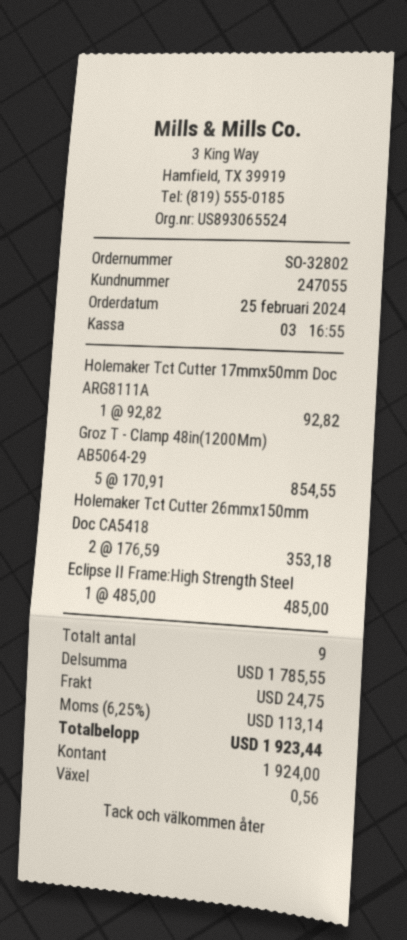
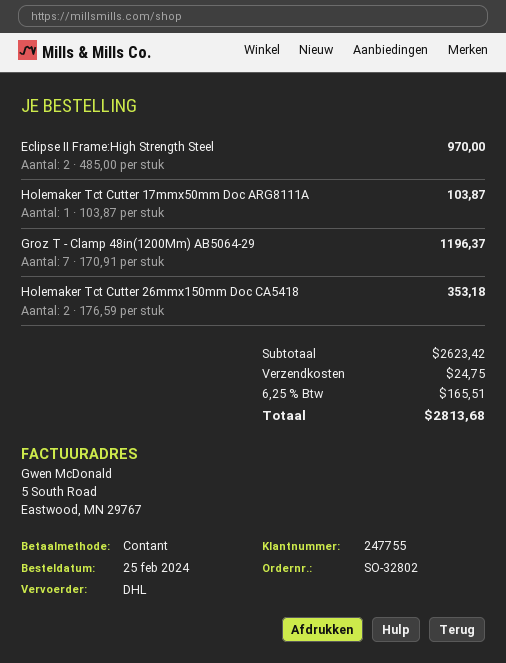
customer number: 247055 -> 247755
Holemaker Tct Cutter 17mmx50mm Doc ARG8111A: 1 x 92.82 = 92.82 -> 1 x 103.87 = 103.87
Groz T - Clamp 48in(1200Mm) AB5064-29: 5 x 170.91 = 854.55 -> 7 x 170.91 = 1196.37
Eclipse II Frame:High Strength Steel: 1 x 485.00 = 485.00 -> 2 x 485.00 = 970.00
subtotal: 1785.55 -> 2623.42
tax: 6.25% = 113.14 -> 6.25% = 165.51
total: 1923.44 -> 2813.68

